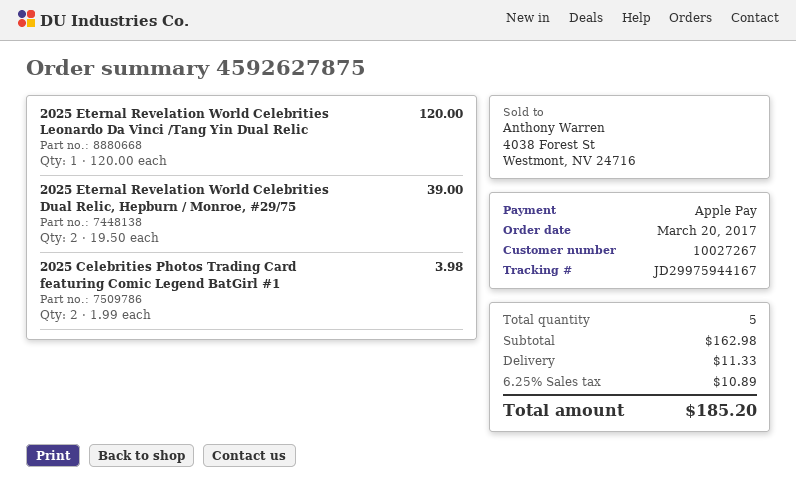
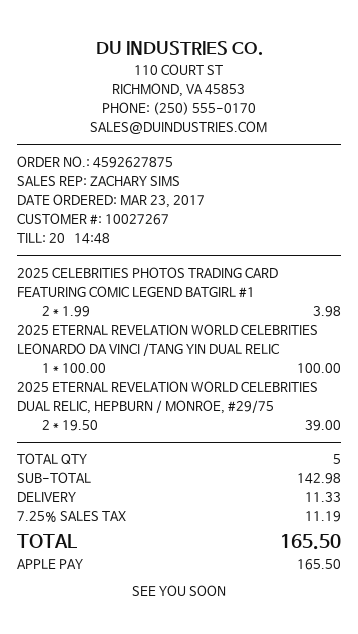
order date: 2017-03-20 -> 2017-03-23
2025 Eternal Revelation World Celebrities Leonardo Da Vinci /Tang Yin Dual Relic: 1 x 120.00 = 120.00 -> 1 x 100.00 = 100.00
subtotal: 162.98 -> 142.98
tax: 6.25% = 10.89 -> 7.25% = 11.19
total: 185.20 -> 165.50

